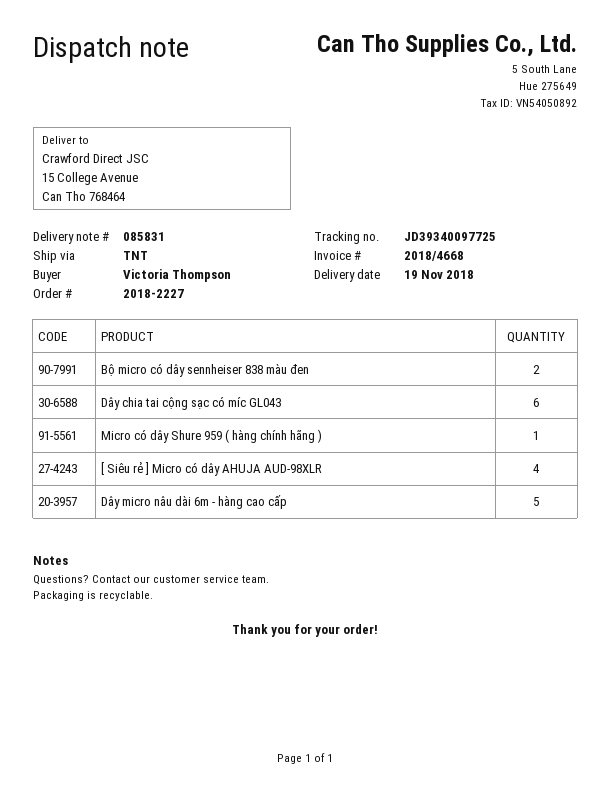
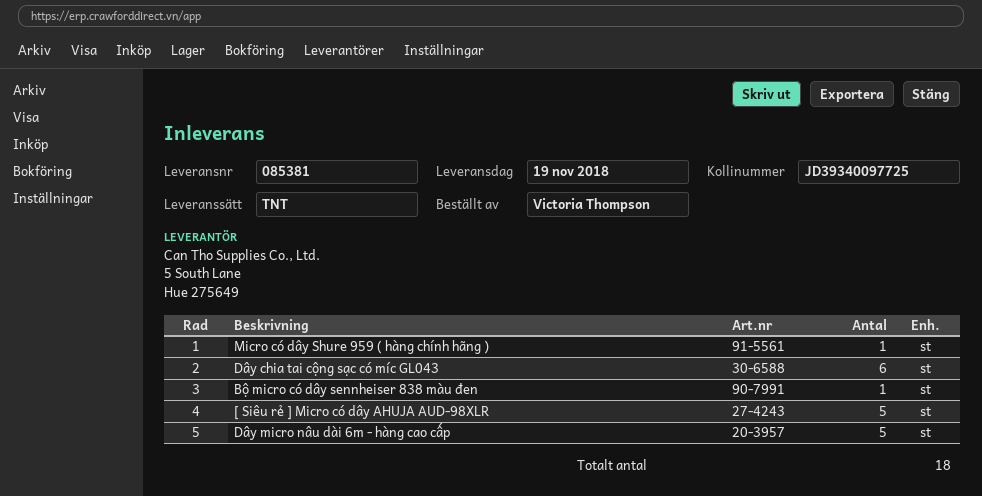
delivery note number: 085831 -> 085381
Bộ micro có dây sennheiser 838 màu đen: 2 -> 1
[ Siêu rẻ ] Micro có dây AHUJA AUD-98XLR: 4 -> 5

